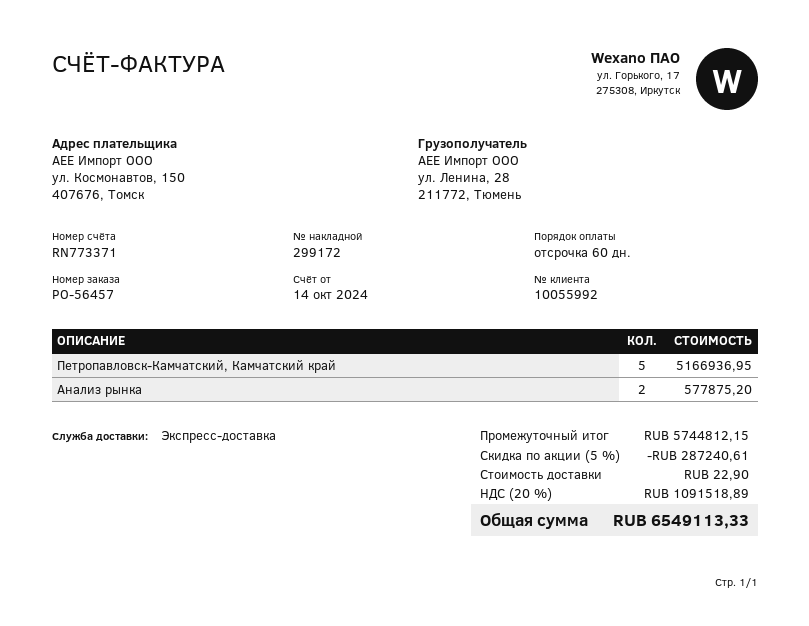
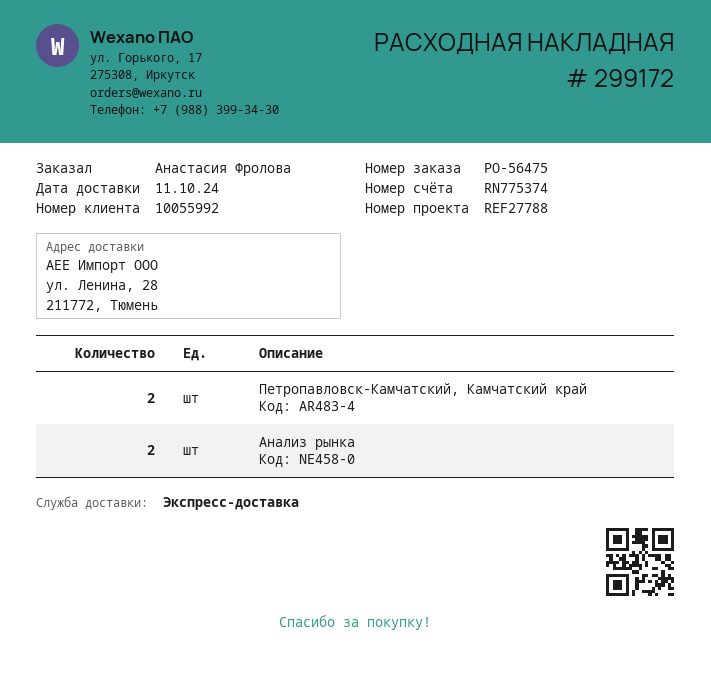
order number: PO-56457 -> PO-56475
invoice number: RN773371 -> RN775374
Петропавловск-Камчатский, Камчатский край: 5 -> 2

